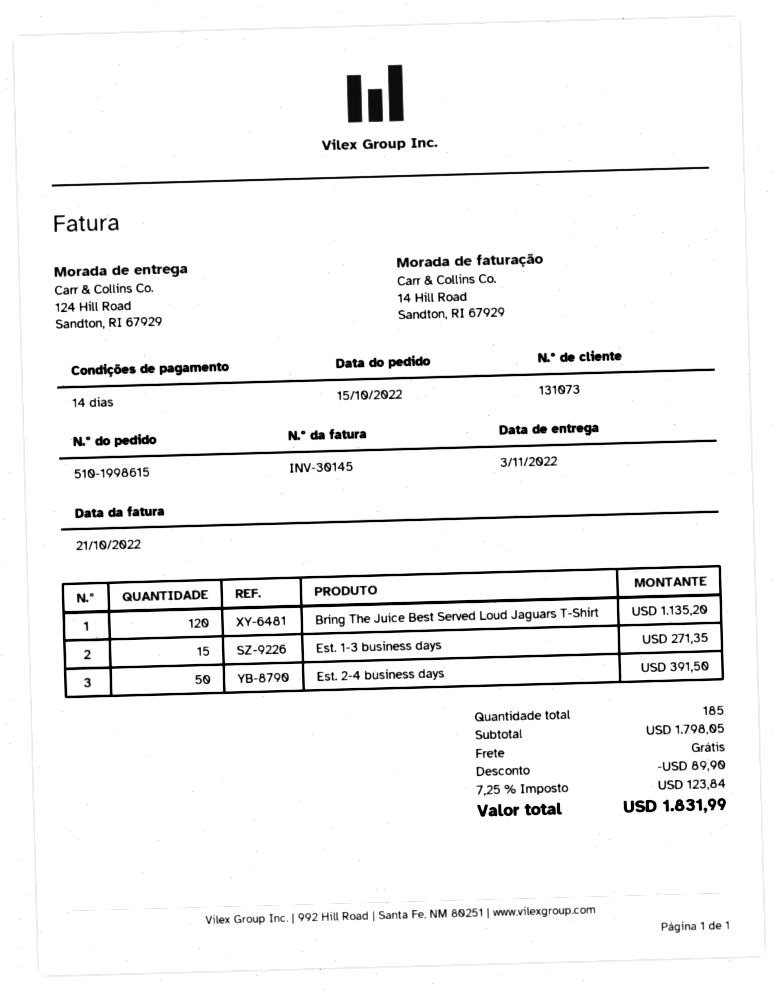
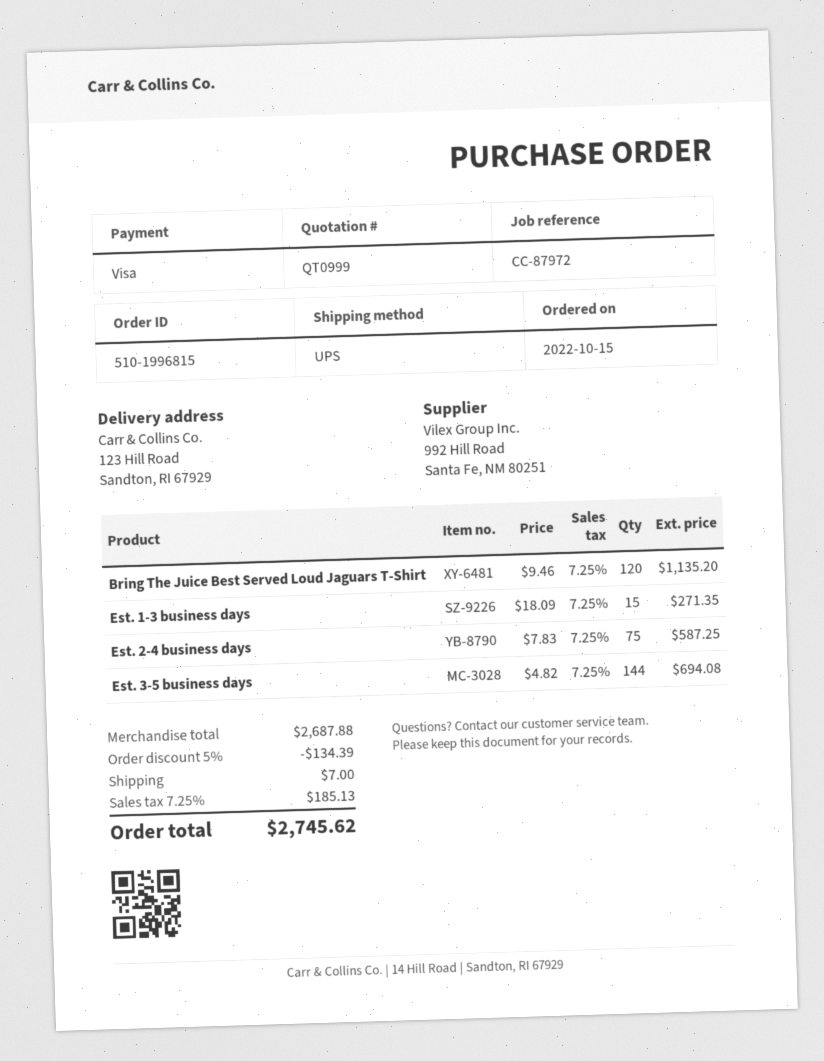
order number: 510-1998615 -> 510-1996815
ship to: 124 Hill Road, Sandton, RI 67929 -> 123 Hill Road, Sandton, RI 67929
Est. 2-4 business days: 50 for 391.50 -> 75 for 587.25
Est. 3-5 business days: none -> 144 for 694.08
subtotal: 1798.05 -> 2687.88
discount: 89.90 -> 134.39
shipping: 0.00 -> 7.00
tax: 7.25% = 123.84 -> 7.25% = 185.13
total: 1831.99 -> 2745.62

